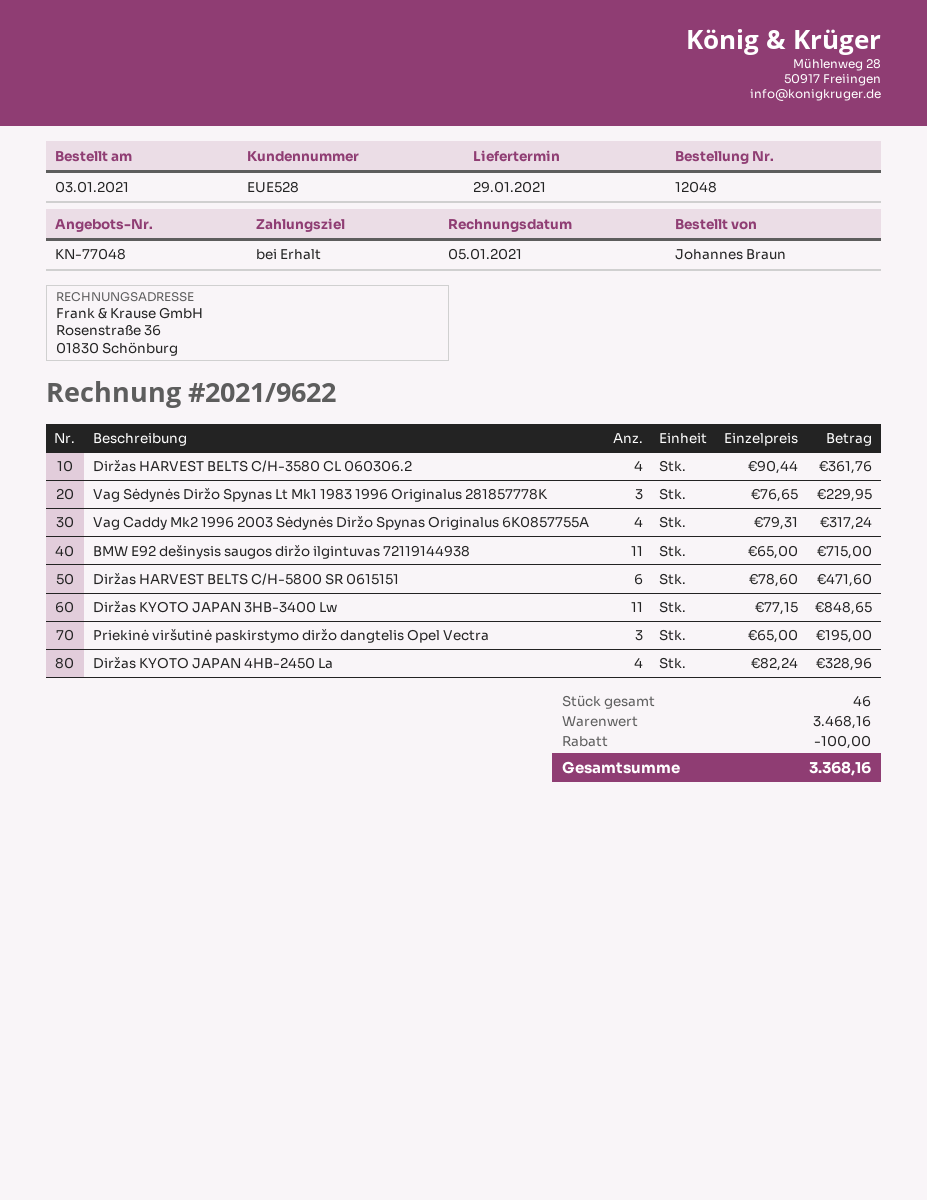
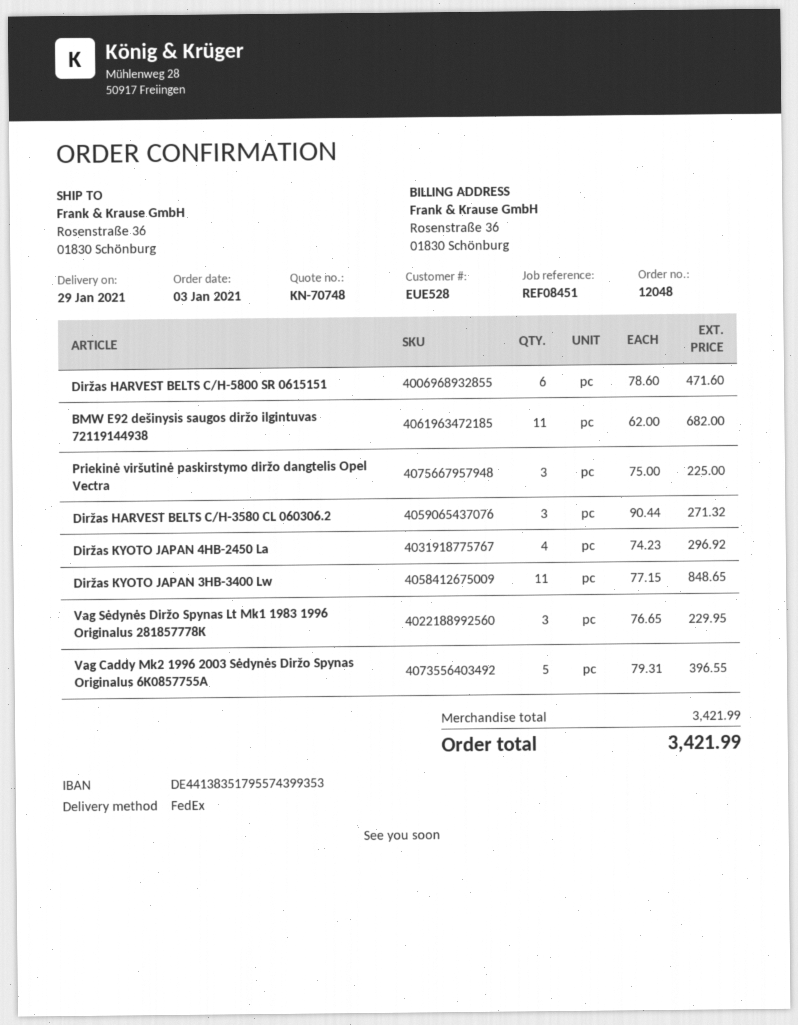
quote number: KN-77048 -> KN-70748
Diržas HARVEST BELTS C/H-3580 CL 060306.2: 4 x 90.44 = 361.76 -> 3 x 90.44 = 271.32
Vag Caddy Mk2 1996 2003 Sėdynės Diržo Spynas Originalus 6K0857755A: 4 x 79.31 = 317.24 -> 5 x 79.31 = 396.55
BMW E92 dešinysis saugos diržo ilgintuvas 72119144938: 11 x 65.00 = 715.00 -> 11 x 62.00 = 682.00
Priekinė viršutinė paskirstymo diržo dangtelis Opel Vectra: 3 x 65.00 = 195.00 -> 3 x 75.00 = 225.00
Diržas KYOTO JAPAN 4HB-2450 La: 4 x 82.24 = 328.96 -> 4 x 74.23 = 296.92
subtotal: 3468.16 -> 3421.99
discount: 100.00 -> none
total: 3368.16 -> 3421.99

